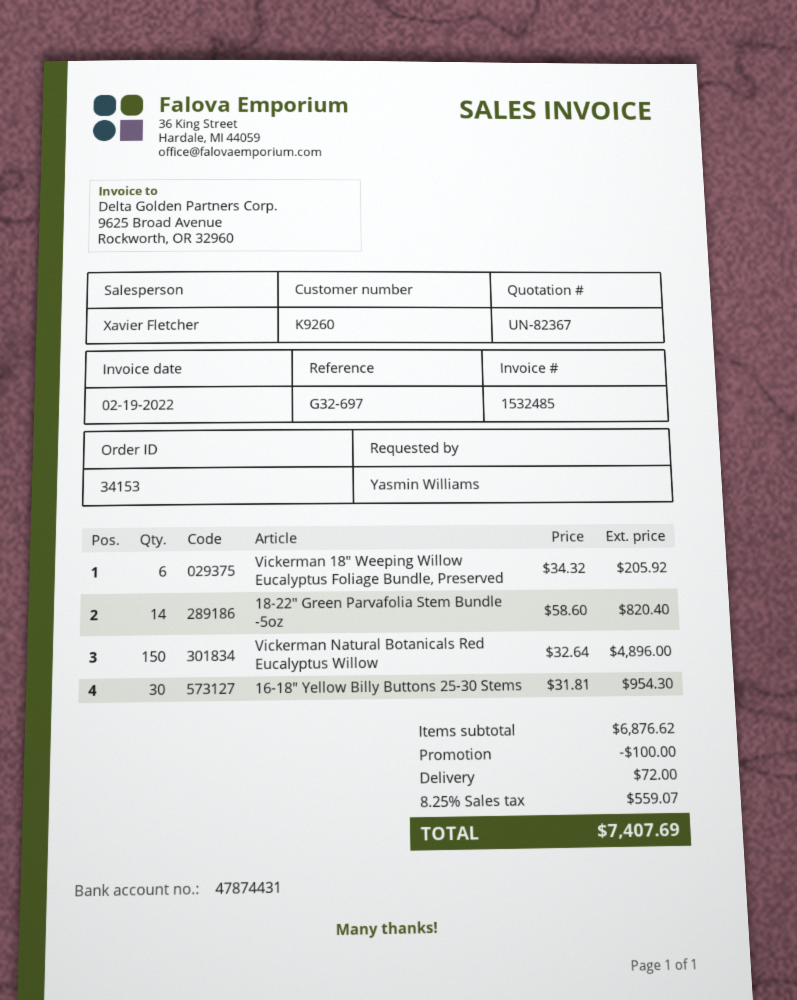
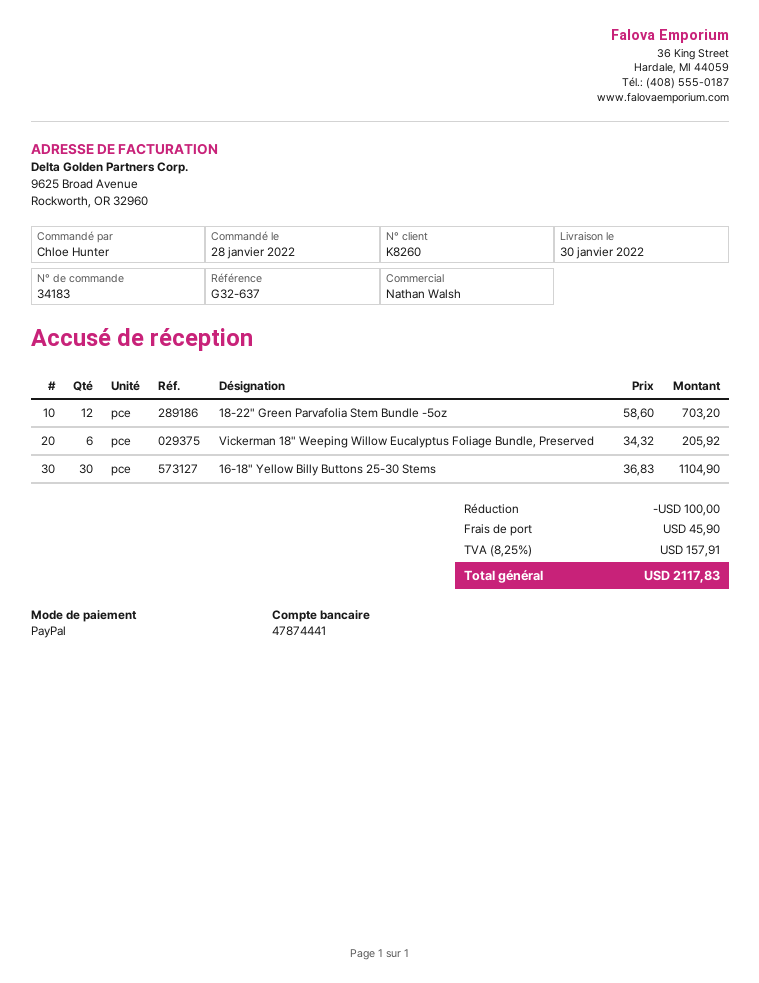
order number: 34153 -> 34183
customer number: K9260 -> K8260
reference: G32-697 -> G32-637
ordered by: Yasmin Williams -> Chloe Hunter
sales rep: Xavier Fletcher -> Nathan Walsh
bank account: 47874431 -> 47874441
18-22" Green Parvafolia Stem Bundle -5oz: 14 x 58.60 = 820.40 -> 12 x 58.60 = 703.20
Vickerman Natural Botanicals Red Eucalyptus Willow: 150 x 32.64 = 4896.00 -> none
16-18" Yellow Billy Buttons 25-30 Stems: 30 x 31.81 = 954.30 -> 30 x 36.83 = 1104.90
shipping: 72.00 -> 45.90
tax: 8.25% = 559.07 -> 8.25% = 157.91
total: 7407.69 -> 2117.83

